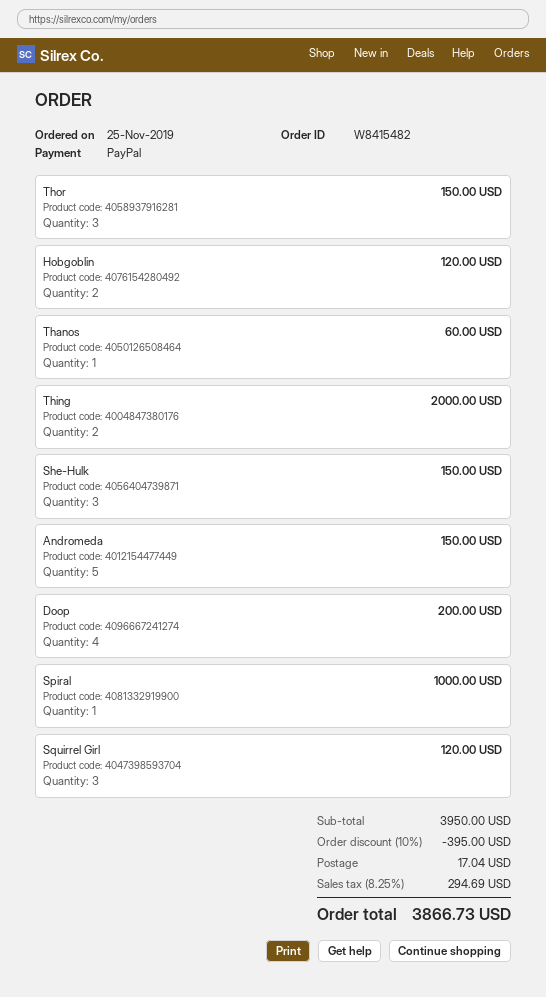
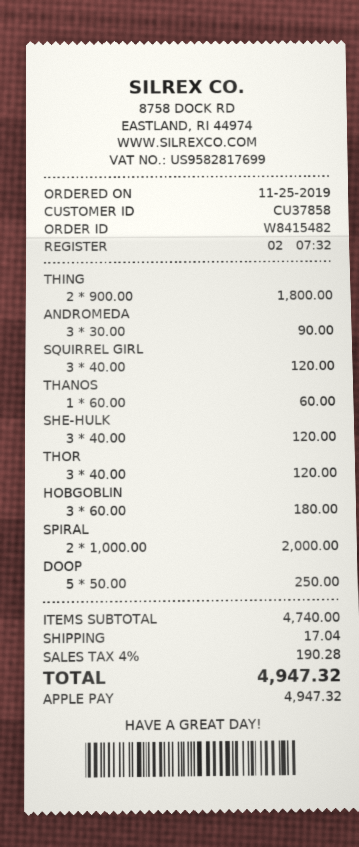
payment method: PayPal -> Apple Pay
Thor: 3 for 150.00 -> 3 for 120.00
Hobgoblin: 2 for 120.00 -> 3 for 180.00
Thing: 2 for 2000.00 -> 2 for 1800.00
She-Hulk: 3 for 150.00 -> 3 for 120.00
Andromeda: 5 for 150.00 -> 3 for 90.00
Doop: 4 for 200.00 -> 5 for 250.00
Spiral: 1 for 1000.00 -> 2 for 2000.00
subtotal: 3950.00 -> 4740.00
discount: 10% = 395.00 -> none
tax: 8.25% = 294.69 -> 4% = 190.28
total: 3866.73 -> 4947.32

